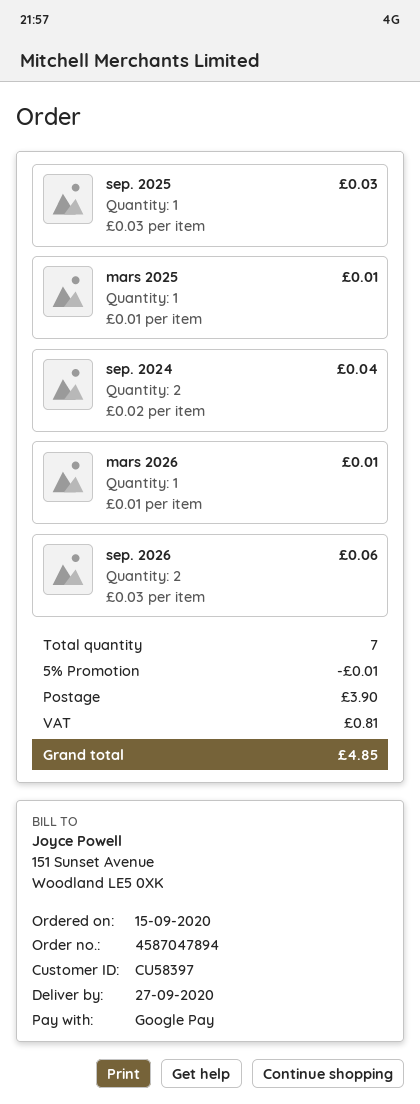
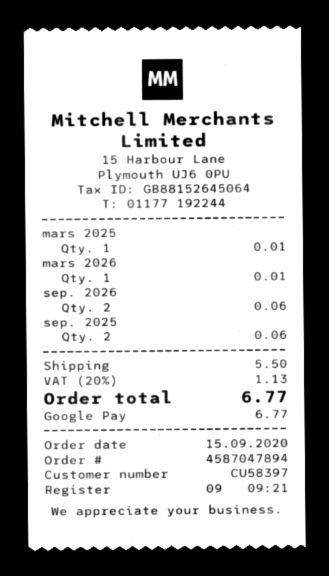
sep. 2025: 1 for 0.03 -> 2 for 0.06
sep. 2024: 2 for 0.04 -> none
discount: 5% = 0.01 -> none
shipping: 3.90 -> 5.50
tax: 0.81 -> 1.13
total: 4.85 -> 6.77

